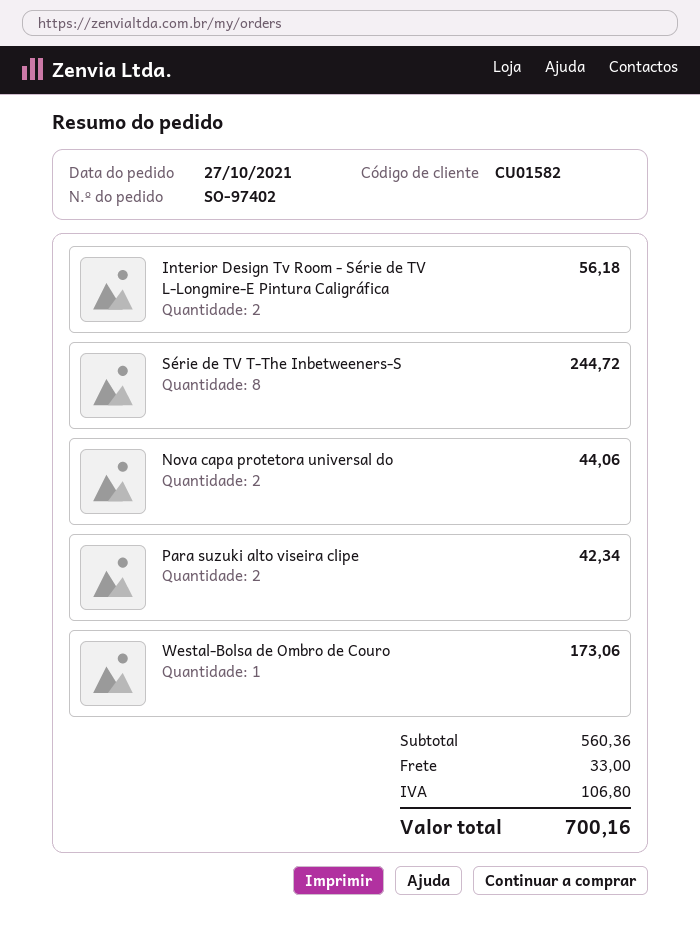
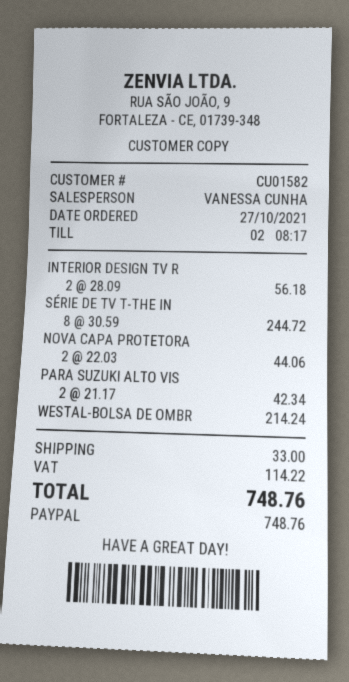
Westal-Bolsa de Ombro de Couro: 1 for 173.06 -> 1 for 214.24
tax: 106.80 -> 114.22
total: 700.16 -> 748.76

